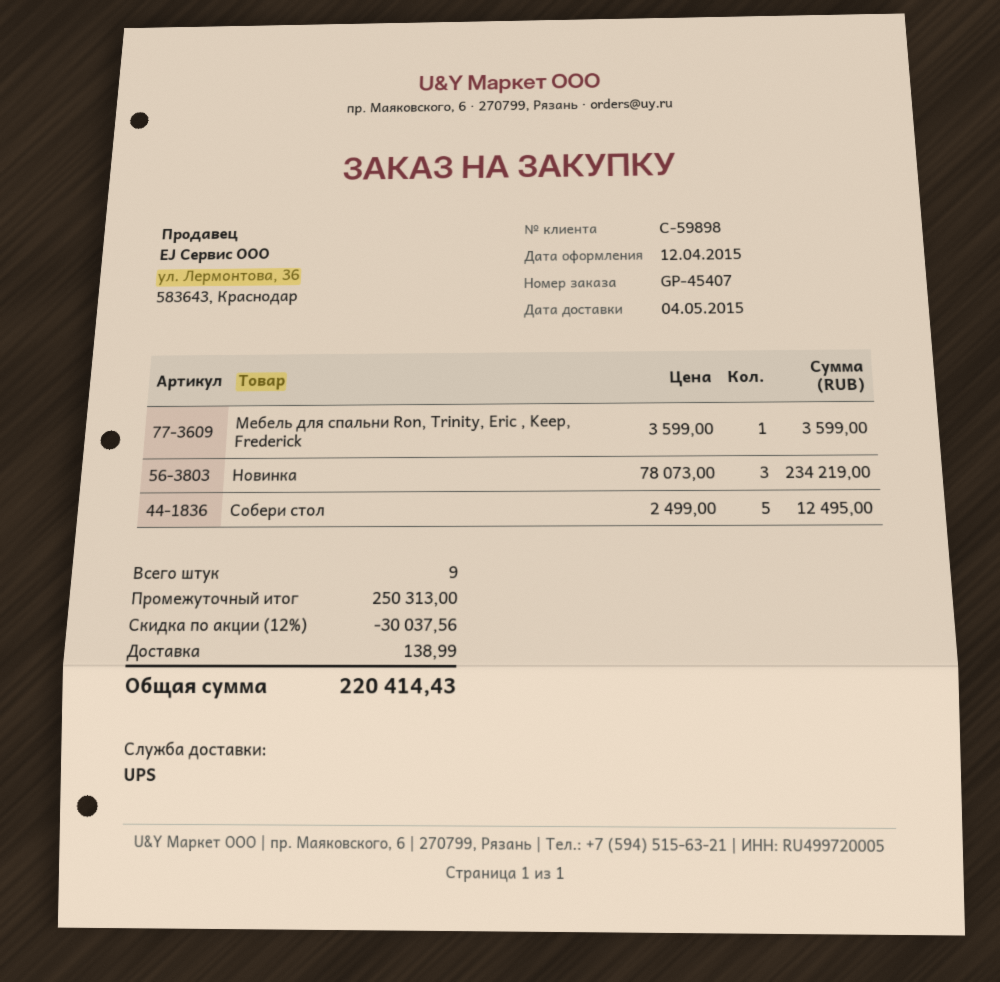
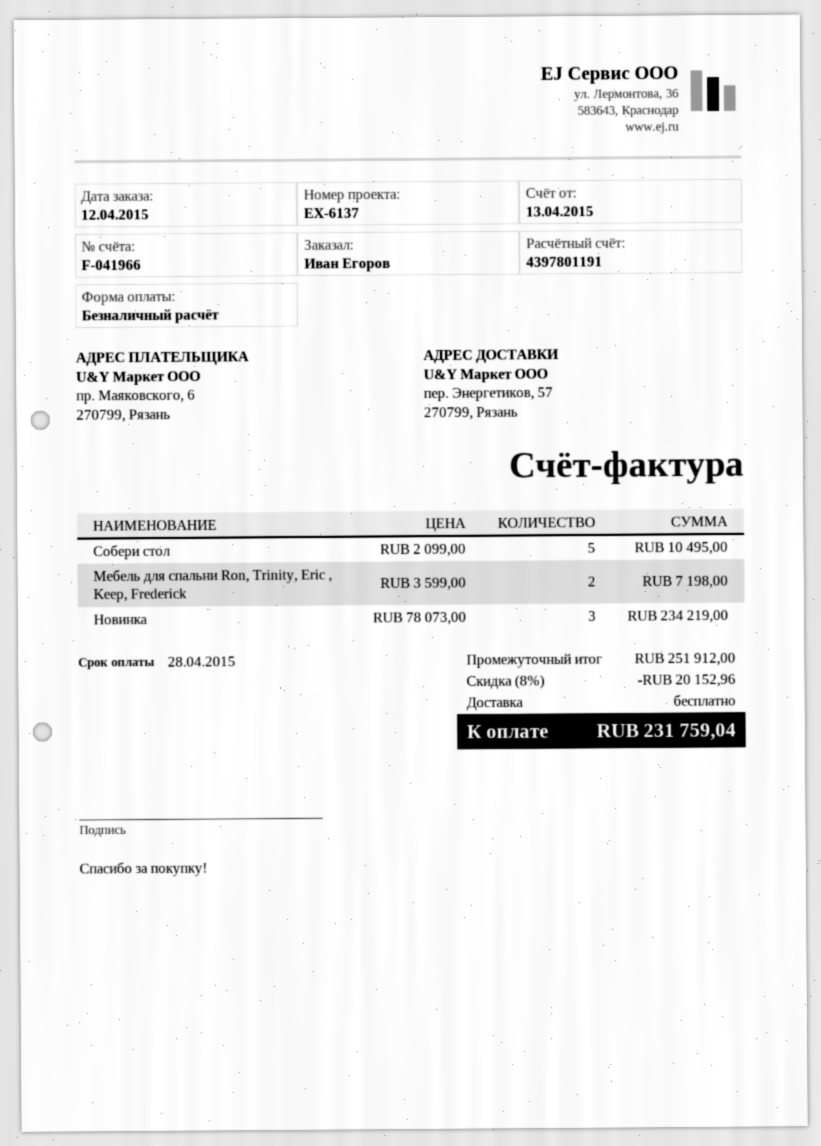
Мебель для спальни Ron, Trinity, Eric , Keep, Frederick: 1 x 3599.00 = 3599.00 -> 2 x 3599.00 = 7198.00
Собери стол: 5 x 2499.00 = 12495.00 -> 5 x 2099.00 = 10495.00
subtotal: 250313.00 -> 251912.00
discount: 12% = 30037.56 -> 8% = 20152.96
shipping: 138.99 -> 0.00
total: 220414.43 -> 231759.04

